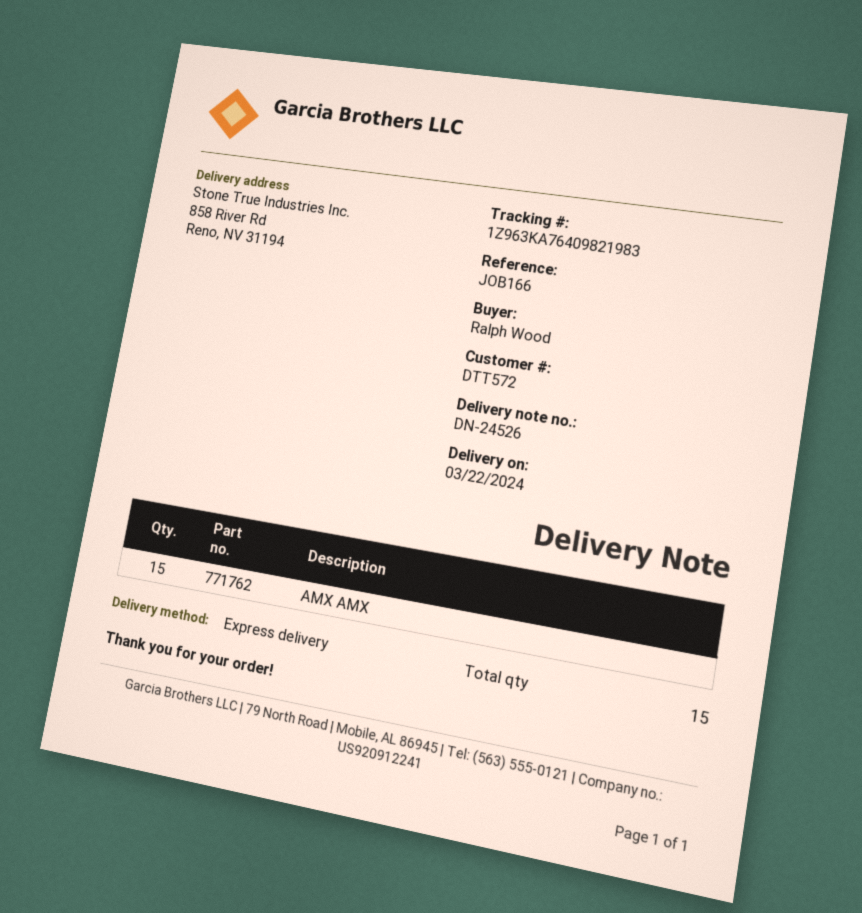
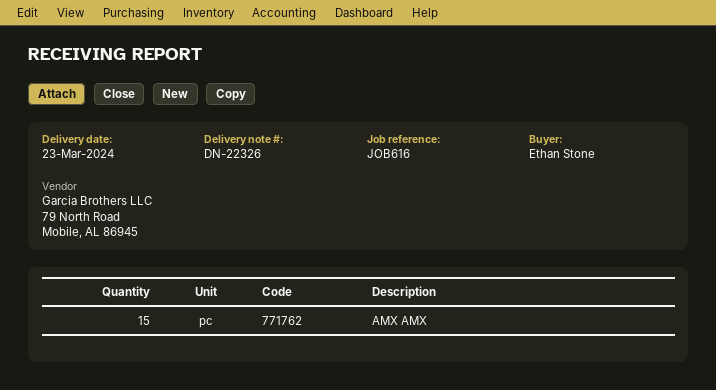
delivery note number: DN-24526 -> DN-22326
delivery date: 2024-03-22 -> 2024-03-23
reference: JOB166 -> JOB616
ordered by: Ralph Wood -> Ethan Stone

